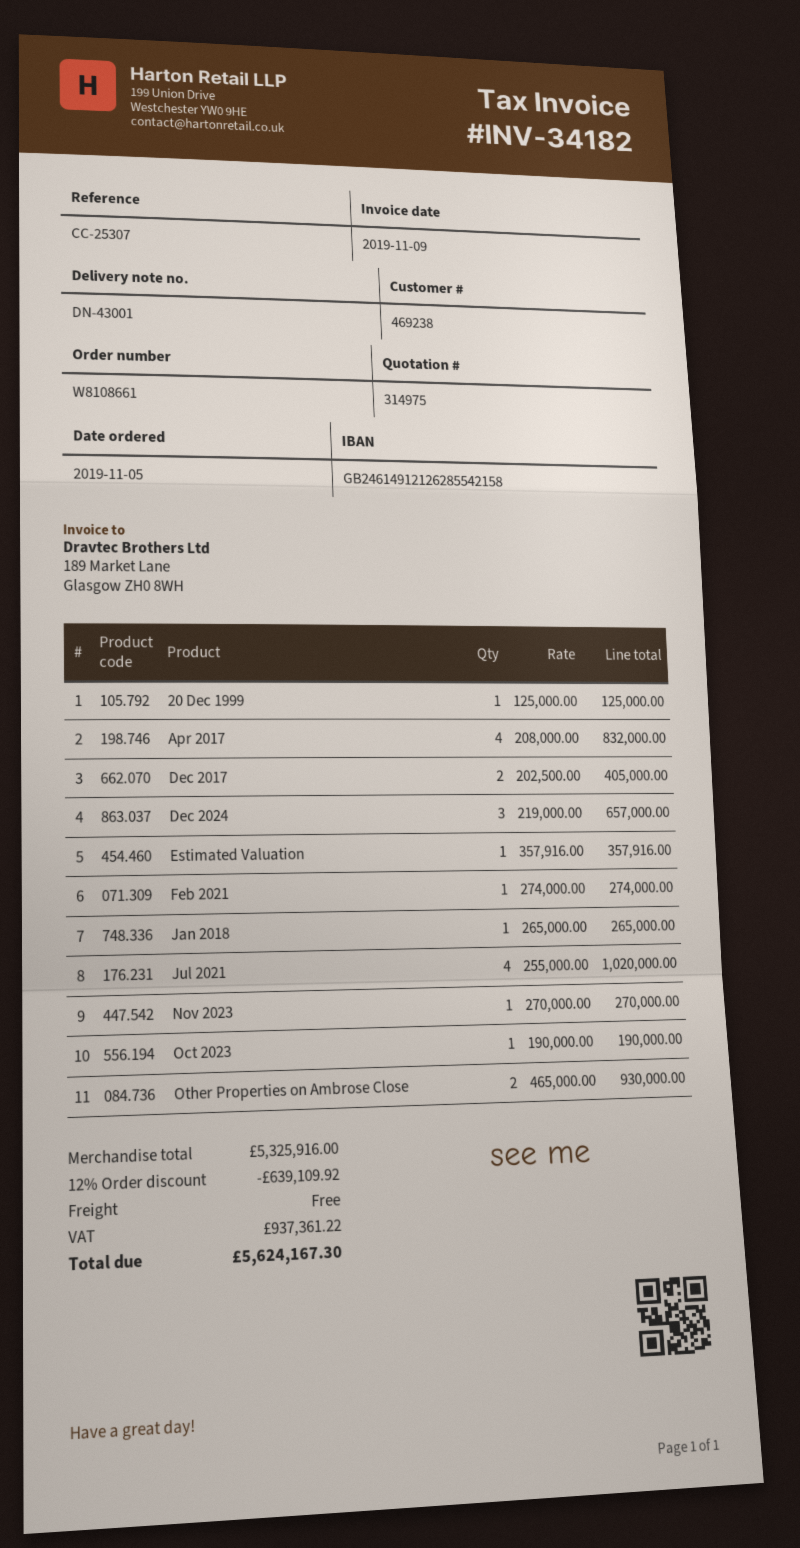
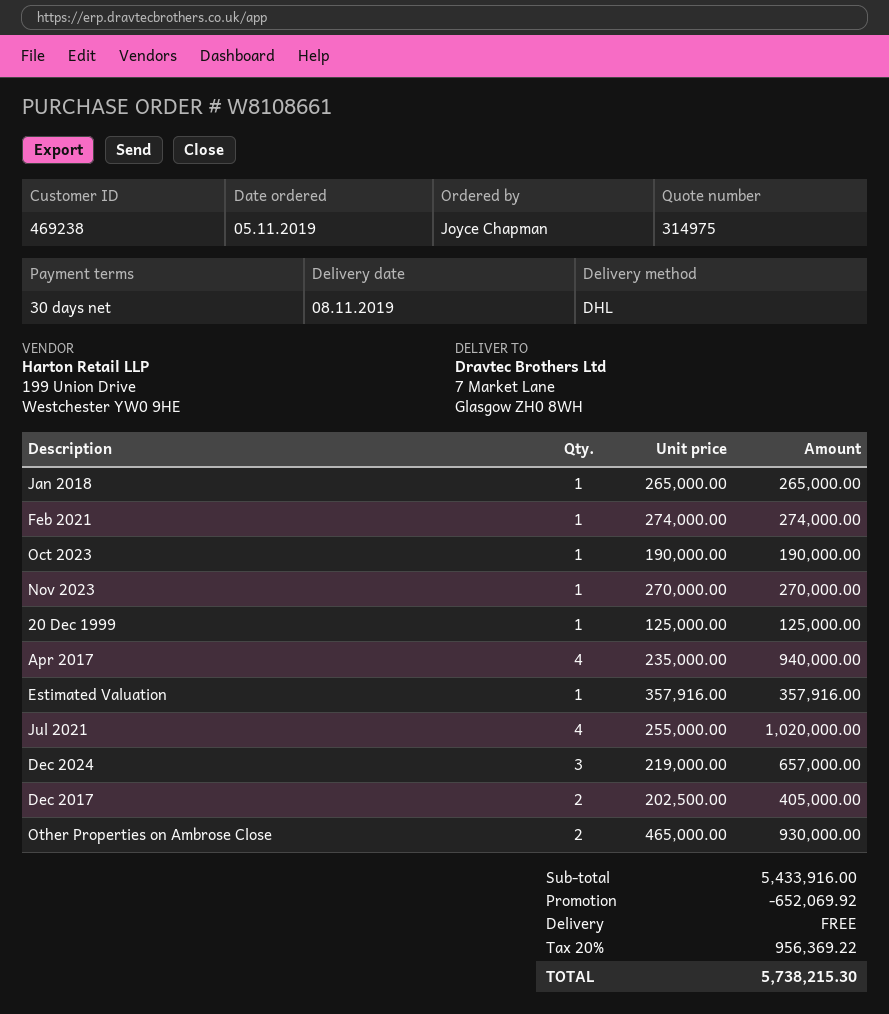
Apr 2017: 4 x 208000.00 = 832000.00 -> 4 x 235000.00 = 940000.00
subtotal: 5325916.00 -> 5433916.00
discount: 639109.92 -> 652069.92
tax: 937361.22 -> 956369.22
total: 5624167.30 -> 5738215.30

